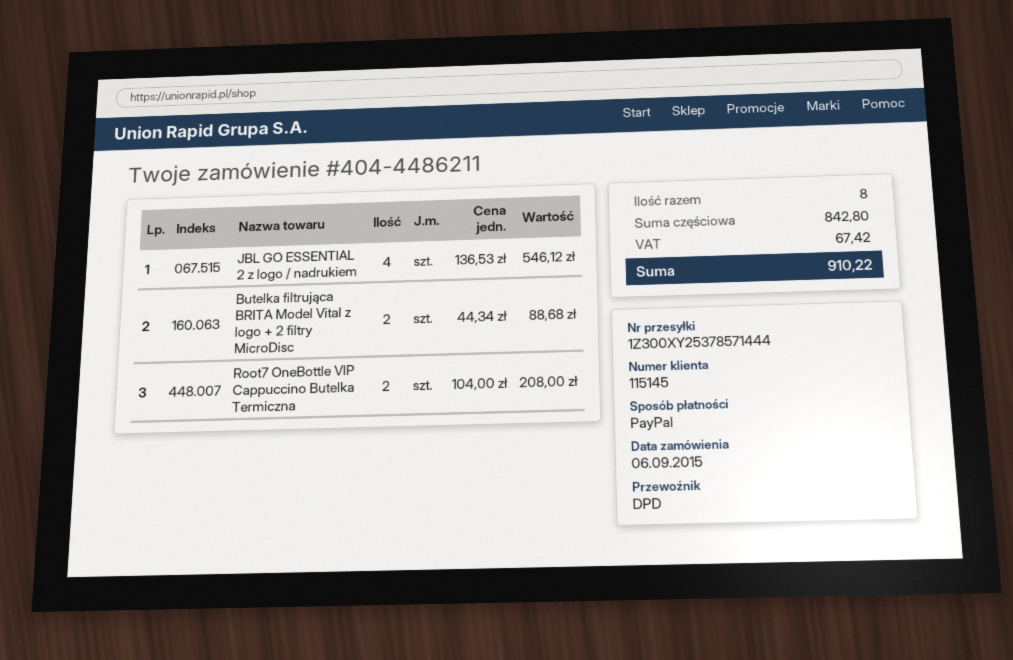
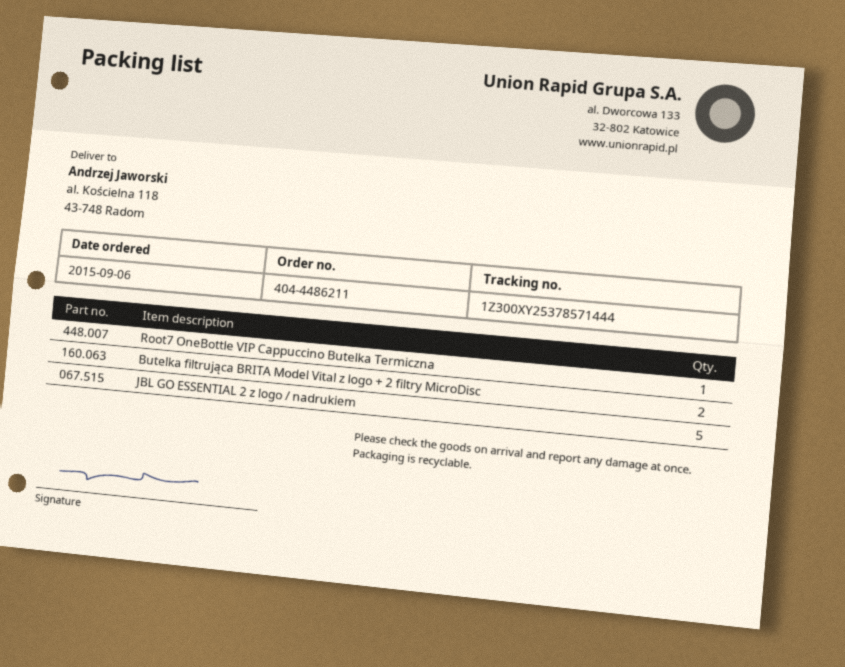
JBL GO ESSENTIAL 2 z logo / nadrukiem: 4 -> 5
Root7 OneBottle VIP Cappuccino Butelka Termiczna: 2 -> 1

